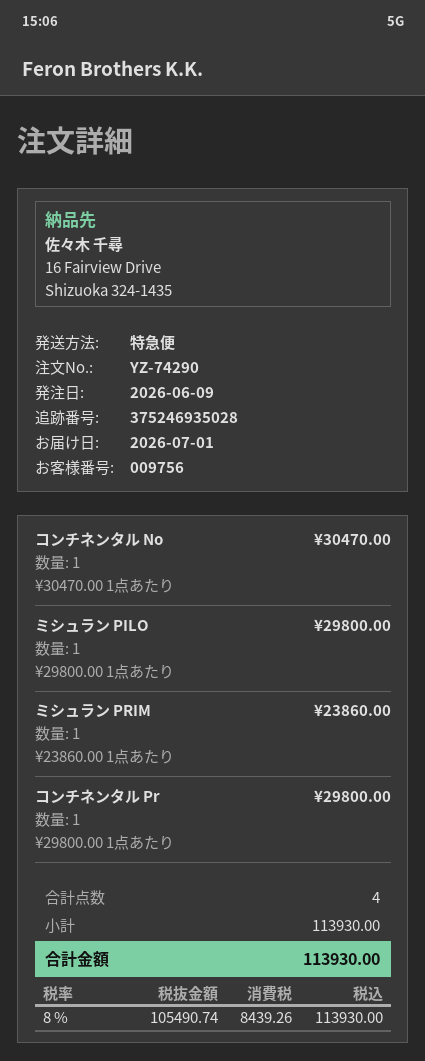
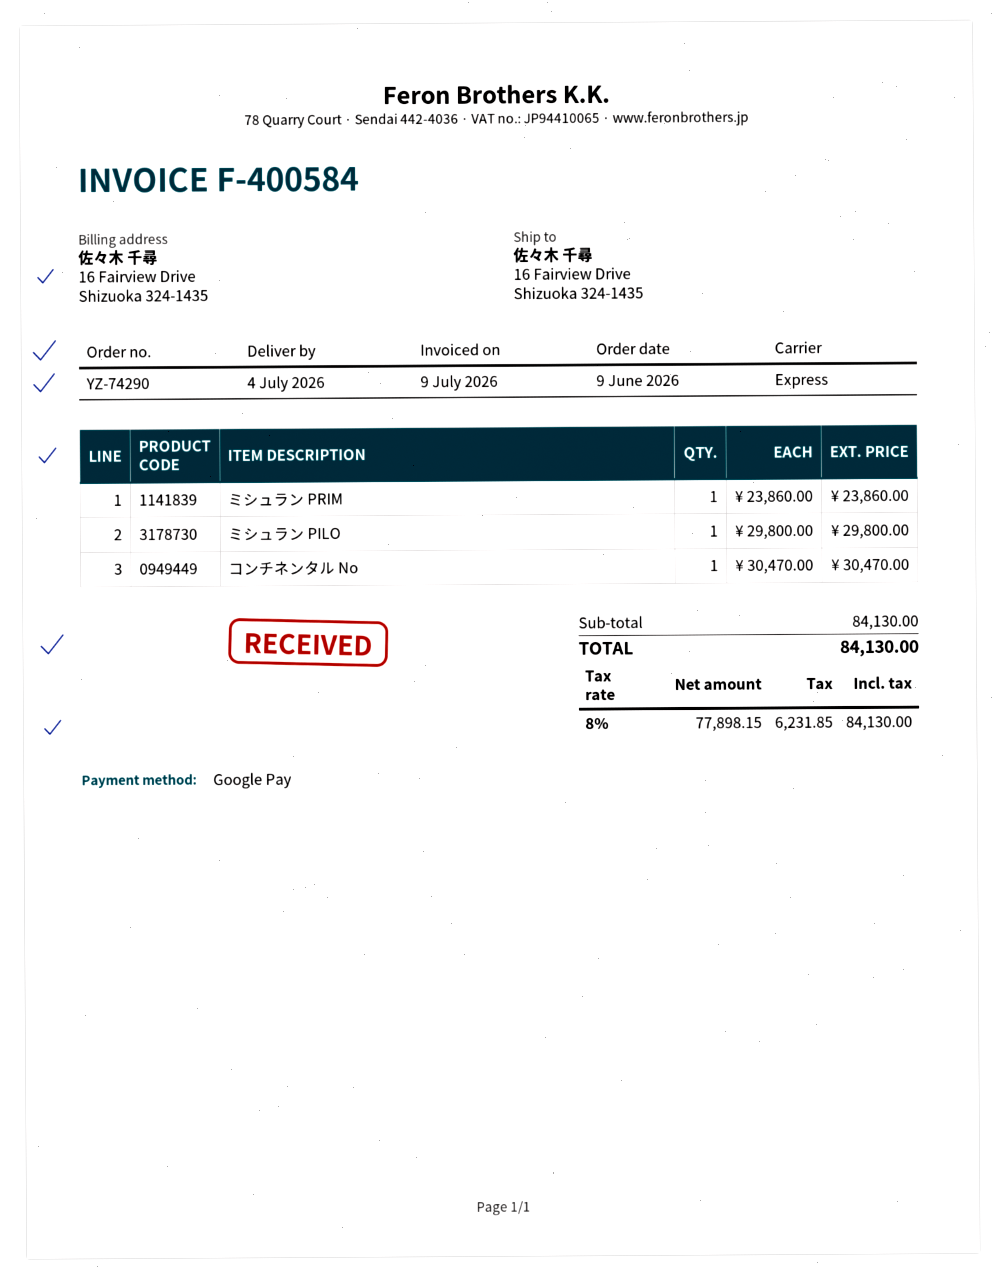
delivery date: 2026-07-01 -> 2026-07-04
コンチネンタル Pr: 1 x 29800.00 = 29800.00 -> none
subtotal: 113930.00 -> 84130.00
net: 105490.74 -> 77898.15
tax: 8% = 8439.26 -> 8% = 6231.85
total: 113930.00 -> 84130.00

